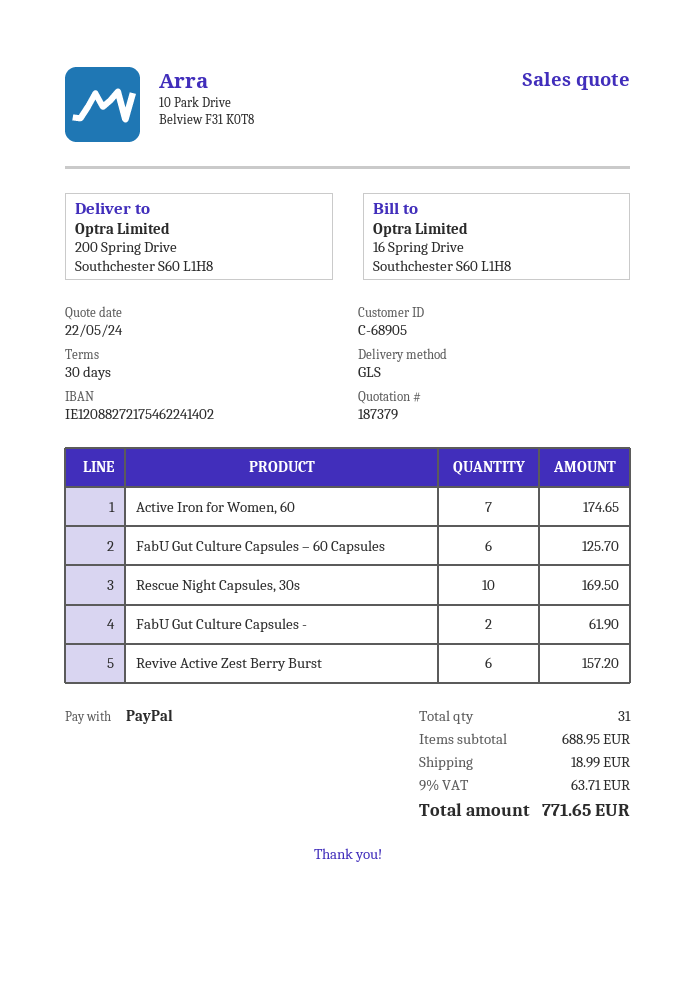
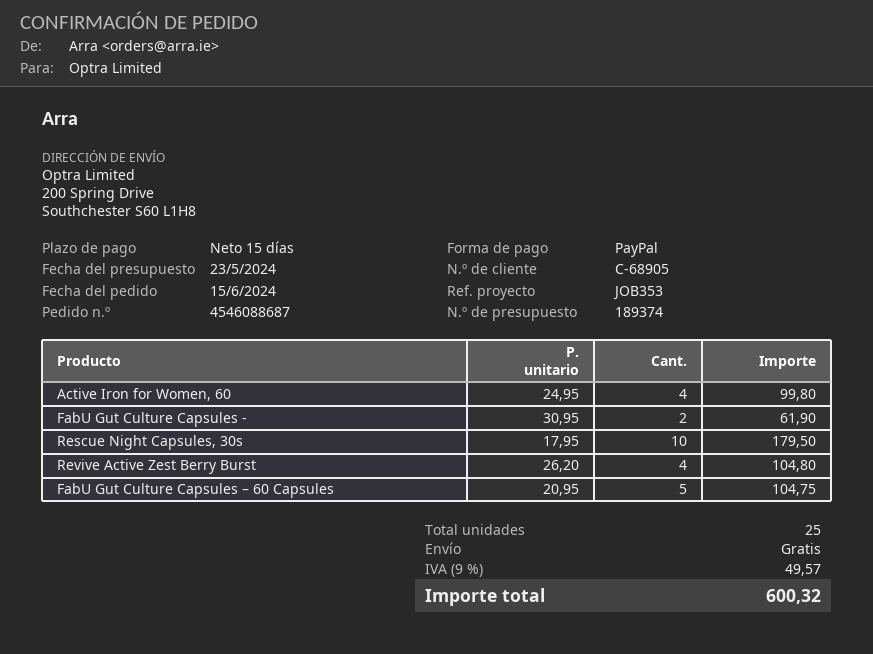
quote number: 187379 -> 189374
quote date: 2024-05-22 -> 2024-05-23
payment terms: 30 days -> 15 days
Active Iron for Women, 60: 7 for 174.65 -> 4 for 99.80
FabU Gut Culture Capsules – 60 Capsules: 6 for 125.70 -> 5 for 104.75
Rescue Night Capsules, 30s: 10 for 169.50 -> 10 for 179.50
Revive Active Zest Berry Burst: 6 for 157.20 -> 4 for 104.80
total quantity: 31 -> 25
shipping: 18.99 -> 0.00
tax: 9% = 63.71 -> 9% = 49.57
total: 771.65 -> 600.32

